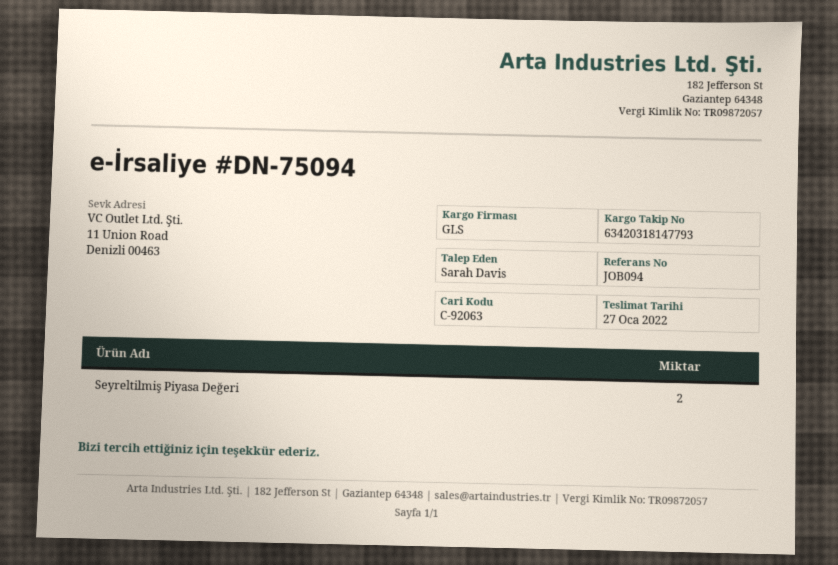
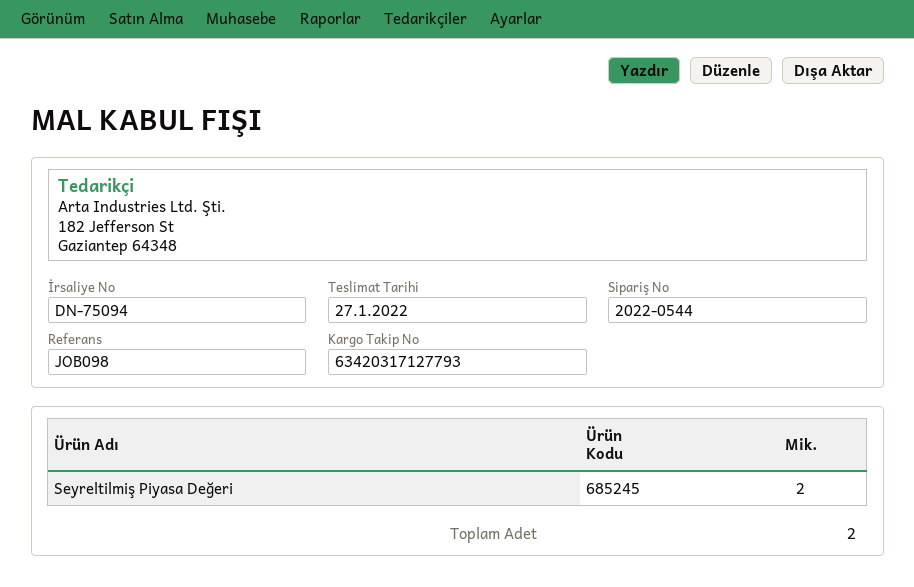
reference: JOB094 -> JOB098
tracking number: 63420318147793 -> 63420317127793

